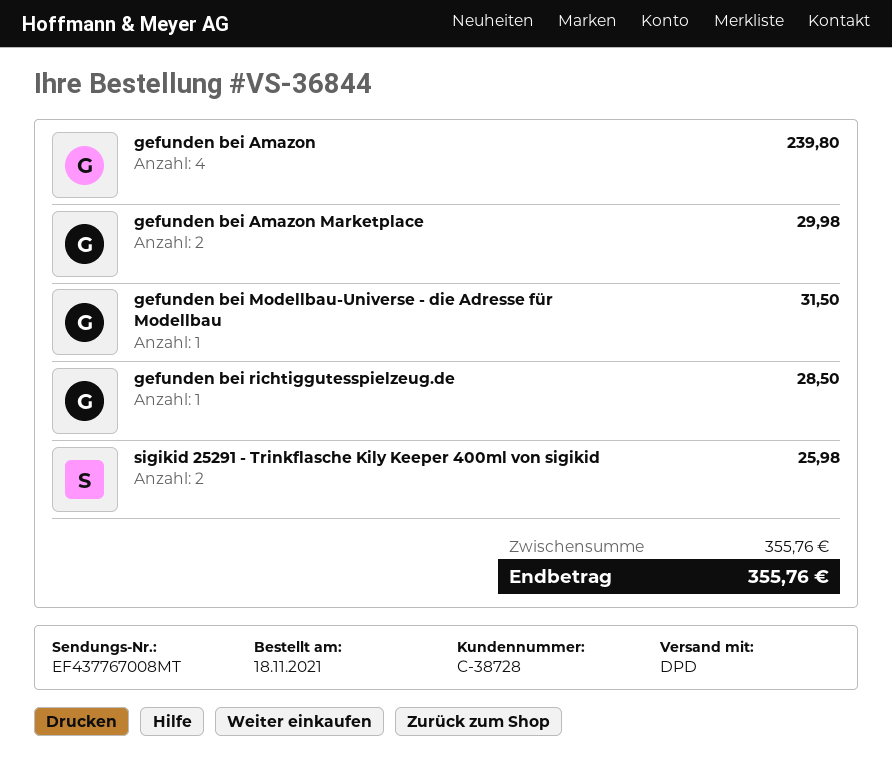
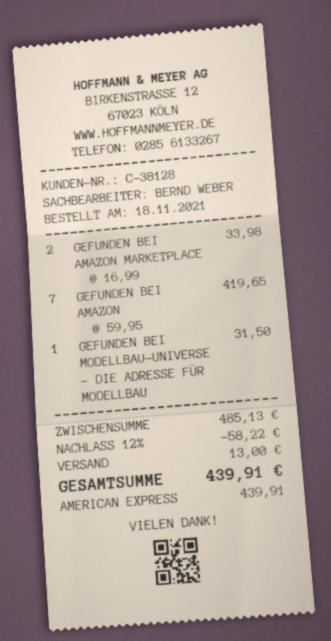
customer number: C-38728 -> C-38128
gefunden bei Amazon: 4 for 239.80 -> 7 for 419.65
gefunden bei Amazon Marketplace: 2 for 29.98 -> 2 for 33.98
gefunden bei richtiggutesspielzeug.de: 1 for 28.50 -> none
sigikid 25291 - Trinkflasche Kily Keeper 400ml von sigikid: 2 for 25.98 -> none
subtotal: 355.76 -> 485.13
discount: none -> 12% = 58.22
shipping: none -> 13.00
total: 355.76 -> 439.91

